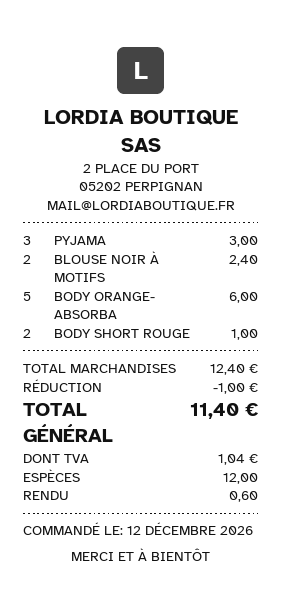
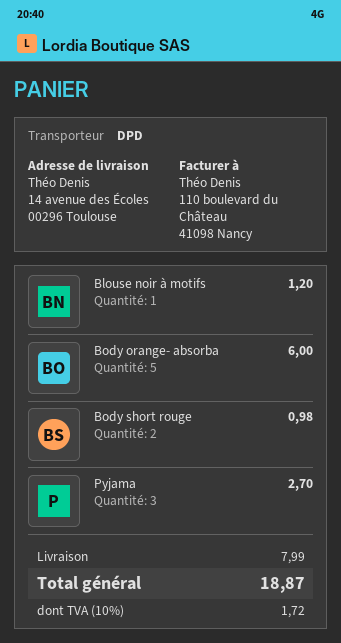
PYJAMA: 3 for 3.00 -> 3 for 2.70
BLOUSE NOIR À MOTIFS: 2 for 2.40 -> 1 for 1.20
BODY SHORT ROUGE: 2 for 1.00 -> 2 for 0.98
discount: 1.00 -> none
shipping: none -> 7.99
tax: 1.04 -> 1.72
total: 11.40 -> 18.87

